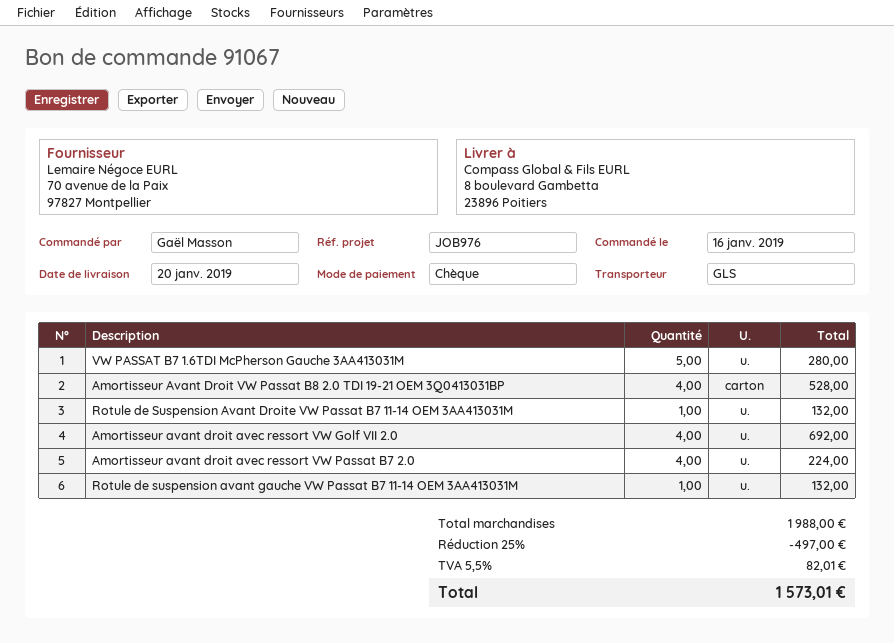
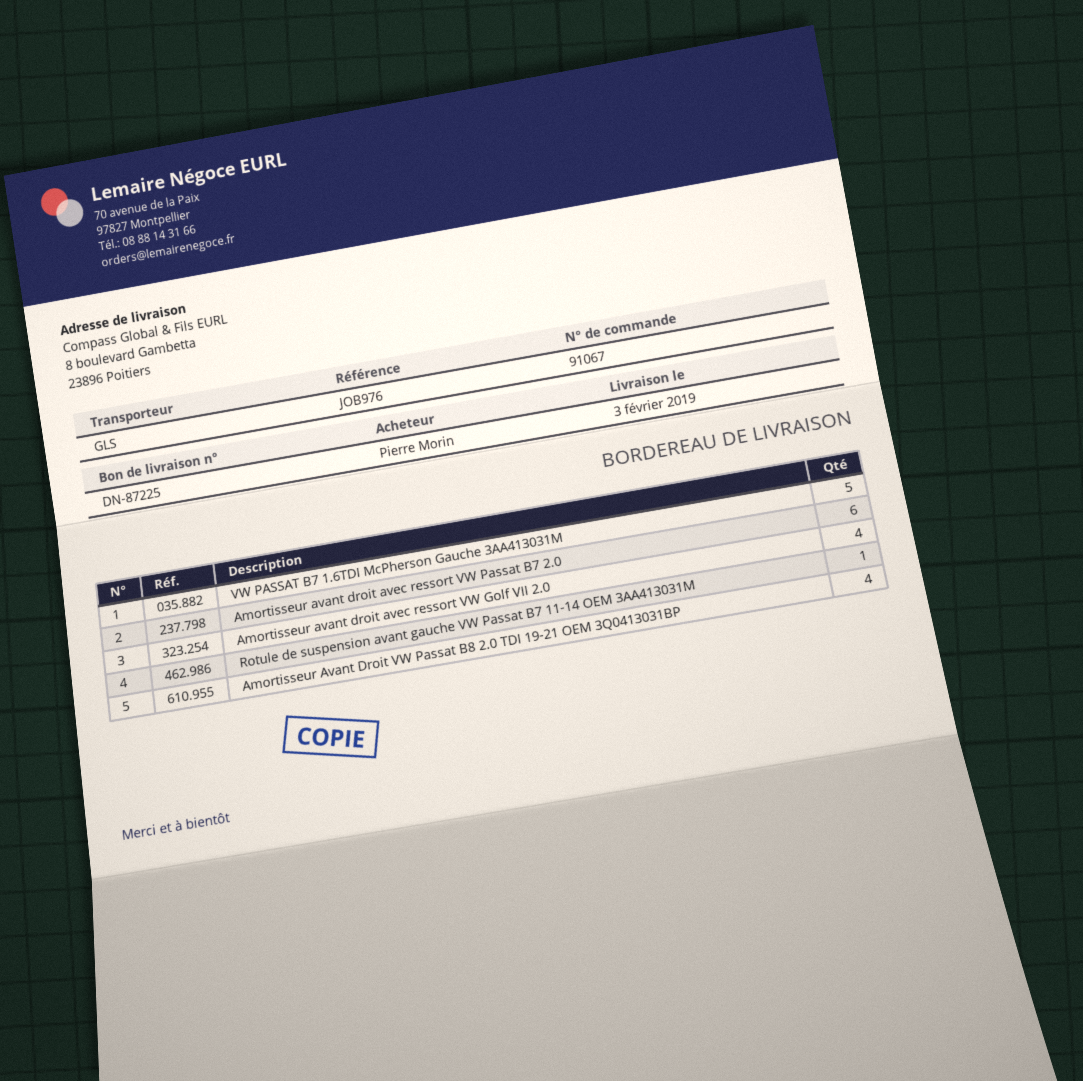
delivery date: 2019-01-20 -> 2019-02-03
ordered by: Gaël Masson -> Pierre Morin
Rotule de Suspension Avant Droite VW Passat B7 11-14 OEM 3AA413031M: 1 -> none
Amortisseur avant droit avec ressort VW Passat B7 2.0: 4 -> 6

